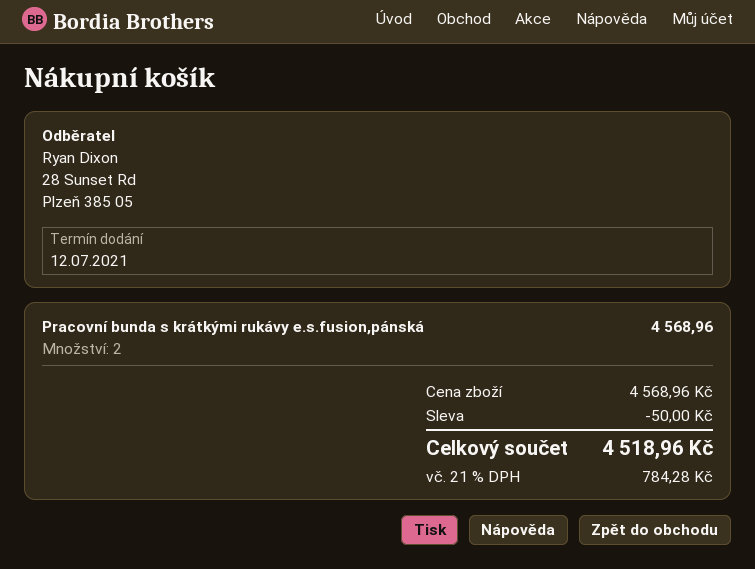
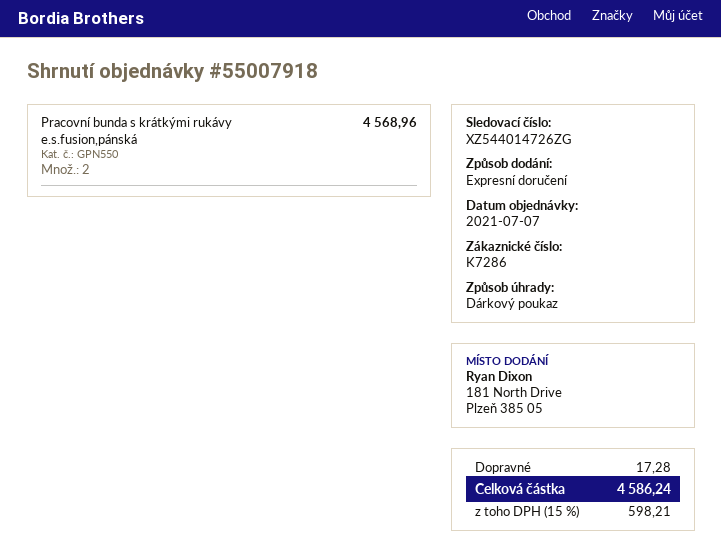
discount: 50.00 -> none
shipping: none -> 17.28
tax: 21% = 784.28 -> 15% = 598.21
total: 4518.96 -> 4586.24

